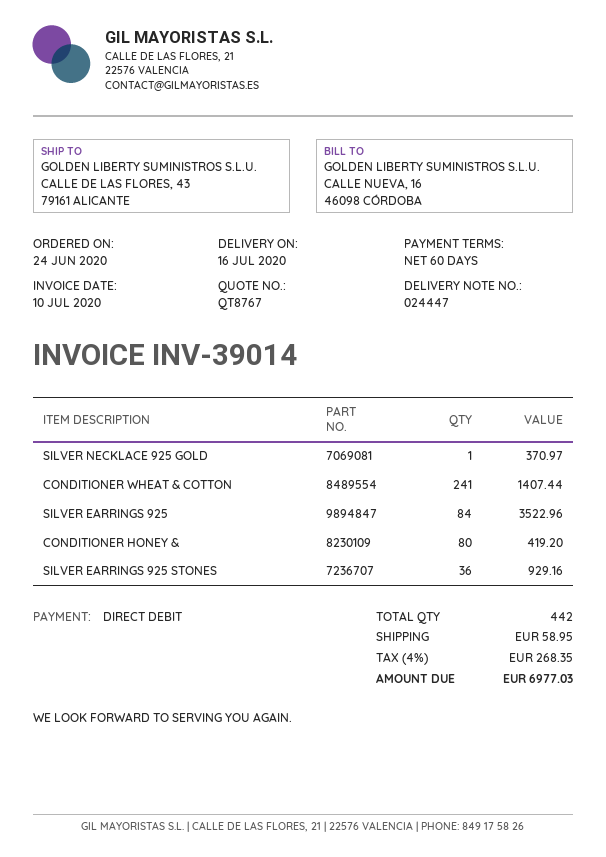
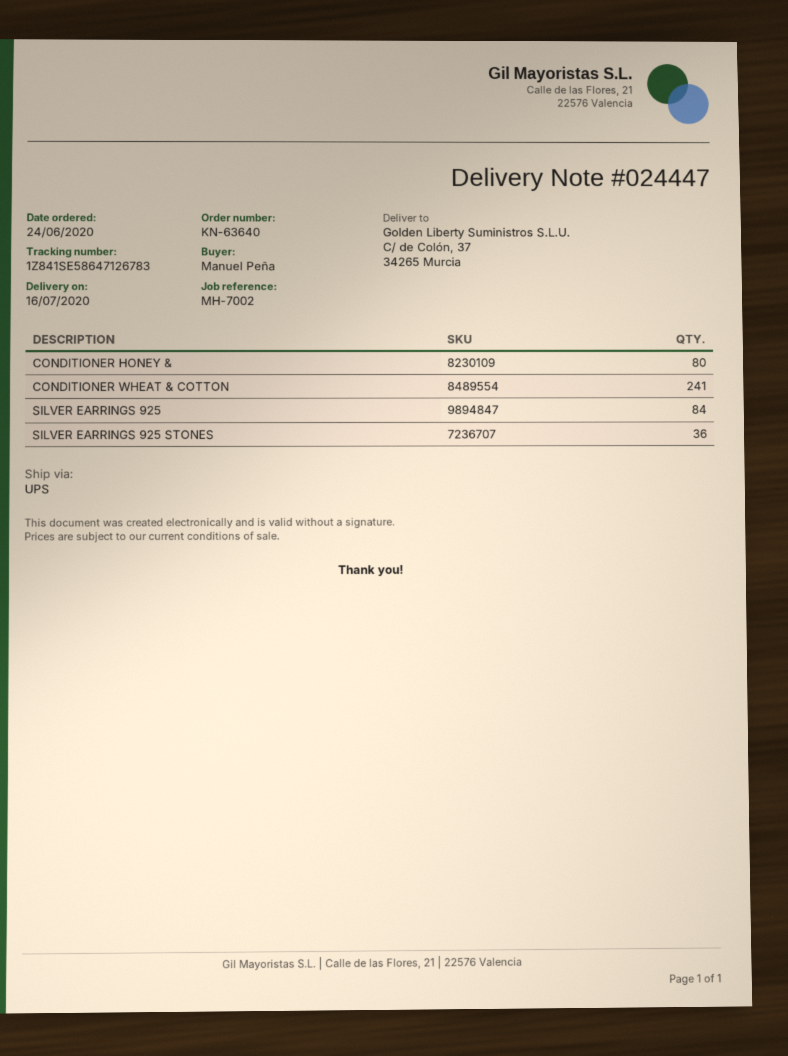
ship to: CALLE DE LAS FLORES, 43, 79161 ALICANTE -> C/ de Colón, 37, 34265 Murcia
SILVER NECKLACE 925 GOLD: 1 -> none

